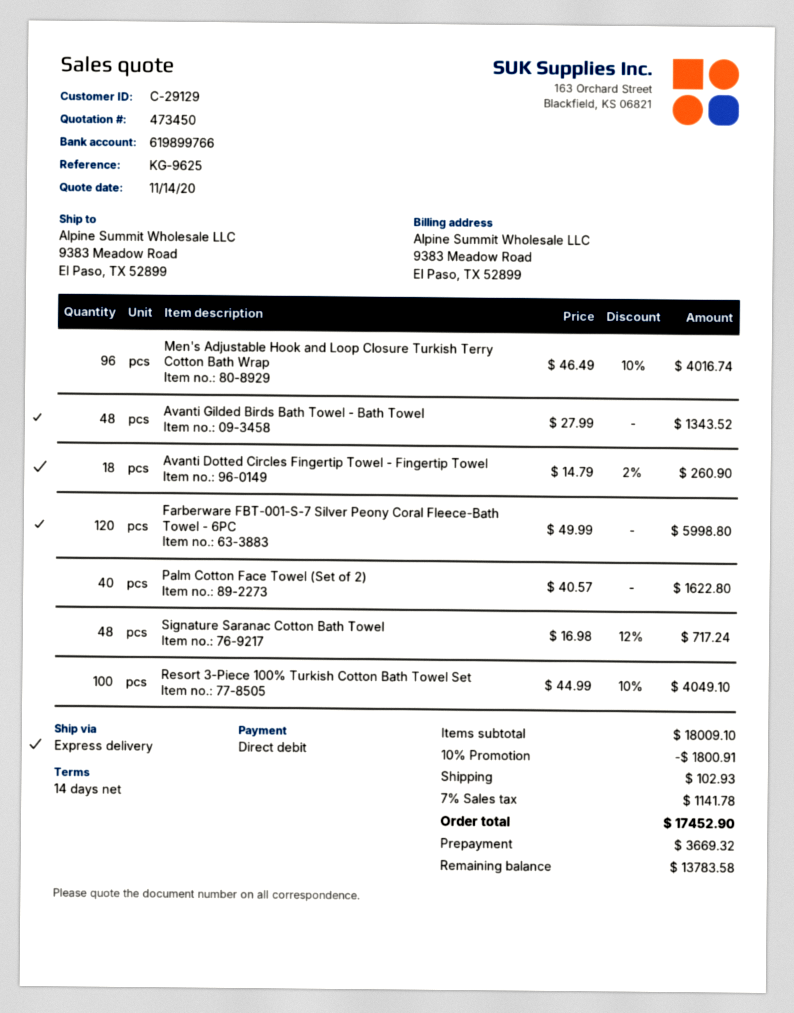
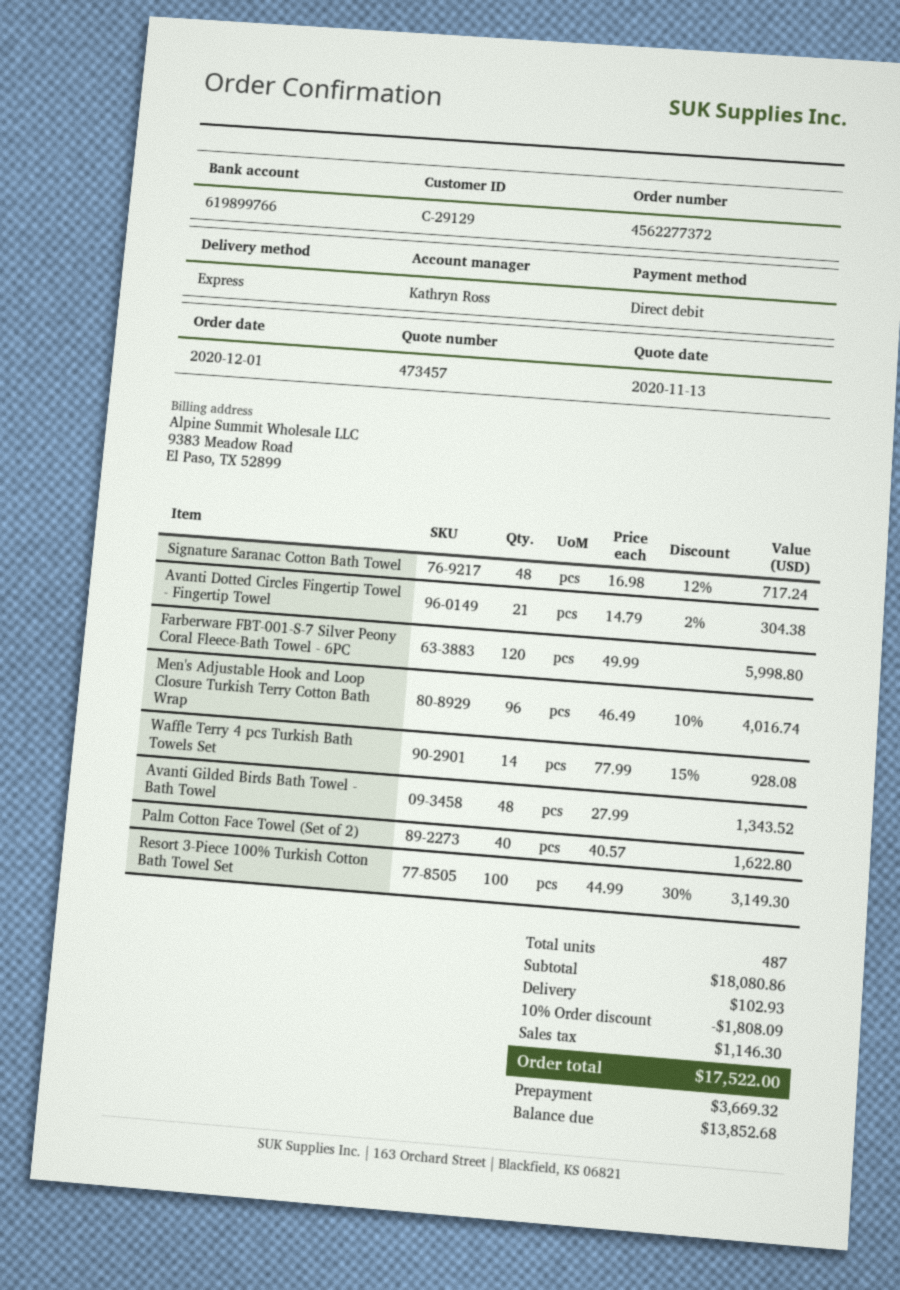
quote number: 473450 -> 473457
quote date: 2020-11-14 -> 2020-11-13
Avanti Dotted Circles Fingertip Towel - Fingertip Towel: 18 x 14.79 - 2% = 260.90 -> 21 x 14.79 - 2% = 304.38
Resort 3-Piece 100% Turkish Cotton Bath Towel Set: 100 x 44.99 - 10% = 4049.10 -> 100 x 44.99 - 30% = 3149.30
Waffle Terry 4 pcs Turkish Bath Towels Set: none -> 14 x 77.99 - 15% = 928.08
subtotal: 18009.10 -> 18080.86
discount: 10% = 1800.91 -> 10% = 1808.09
tax: 1141.78 -> 1146.30
total: 17452.90 -> 17522.00
balance: 13783.58 -> 13852.68

